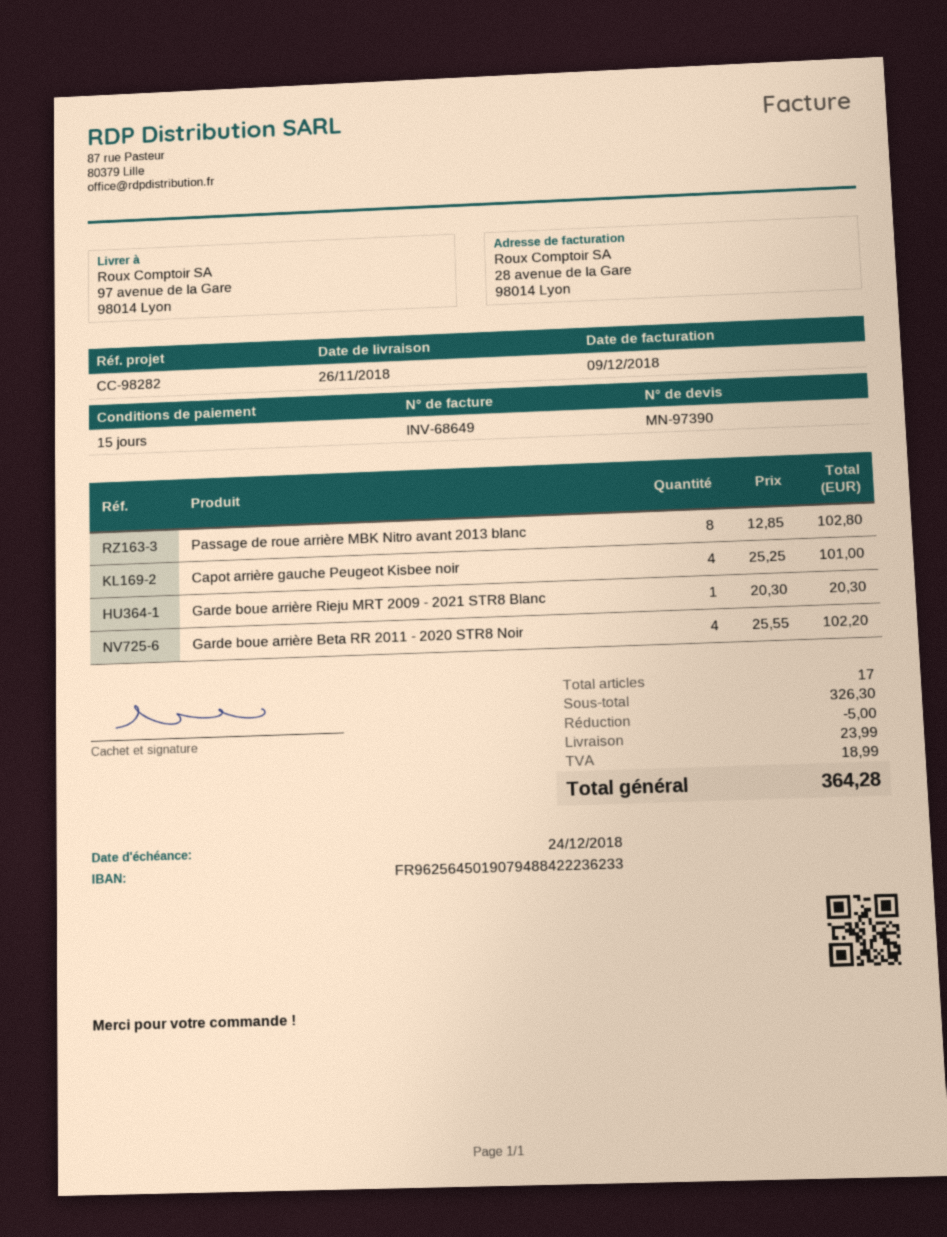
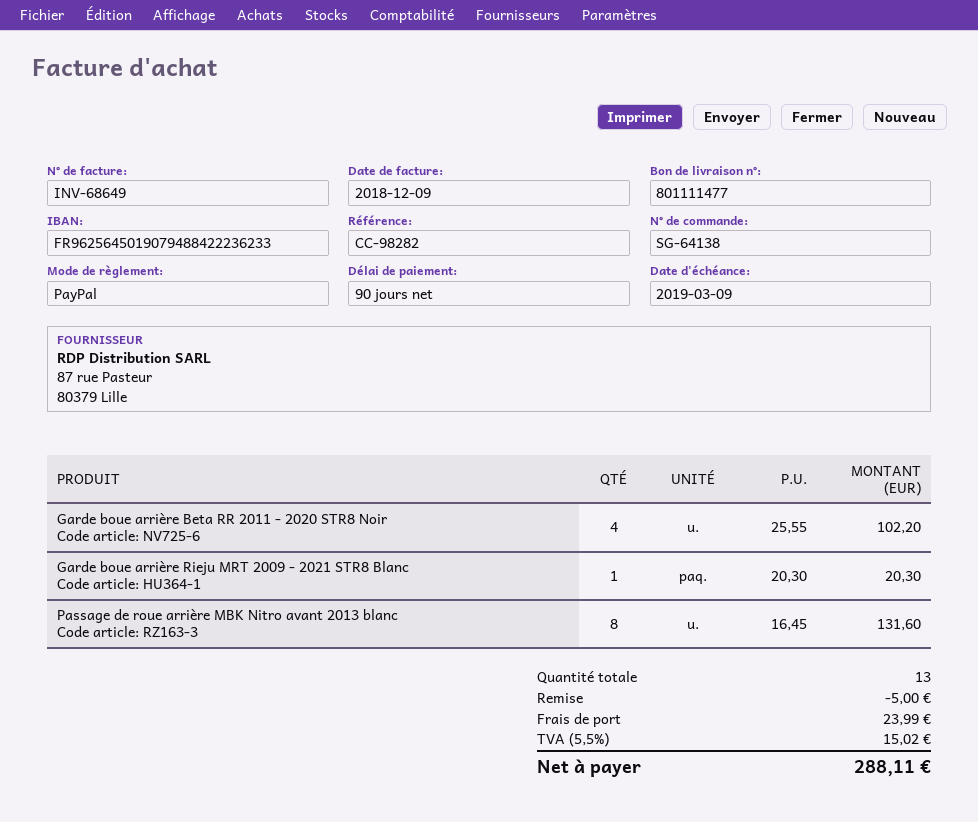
payment terms: 15 days -> 90 days
due date: 2018-12-24 -> 2019-03-09
Passage de roue arrière MBK Nitro avant 2013 blanc: 8 x 12.85 = 102.80 -> 8 x 16.45 = 131.60
Capot arrière gauche Peugeot Kisbee noir: 4 x 25.25 = 101.00 -> none
total quantity: 17 -> 13
tax: 18.99 -> 15.02
total: 364.28 -> 288.11

